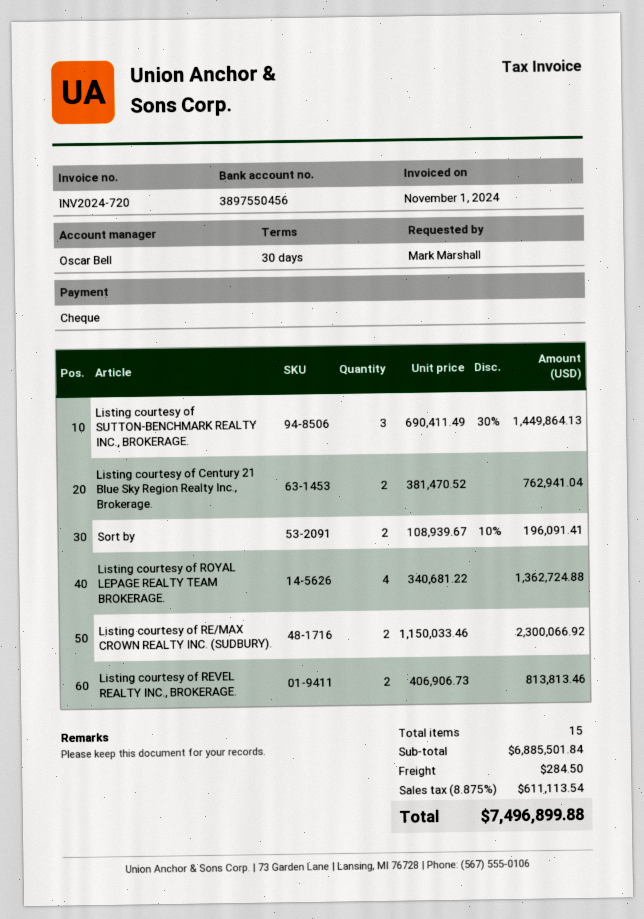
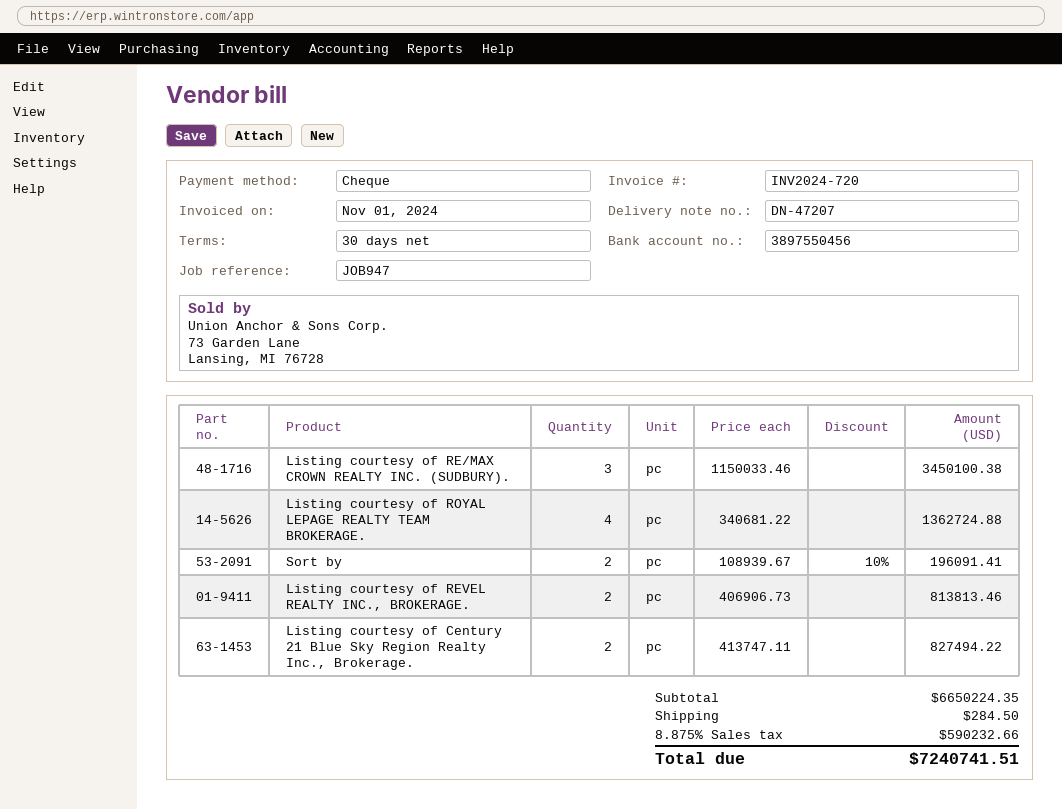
Listing courtesy of SUTTON-BENCHMARK REALTY INC., BROKERAGE.: 3 x 690411.49 - 30% = 1449864.13 -> none
Listing courtesy of Century 21 Blue Sky Region Realty Inc., Brokerage.: 2 x 381470.52 = 762941.04 -> 2 x 413747.11 = 827494.22
Listing courtesy of RE/MAX CROWN REALTY INC. (SUDBURY).: 2 x 1150033.46 = 2300066.92 -> 3 x 1150033.46 = 3450100.38
subtotal: 6885501.84 -> 6650224.35
tax: 8.875% = 611113.54 -> 8.875% = 590232.66
total: 7496899.88 -> 7240741.51

